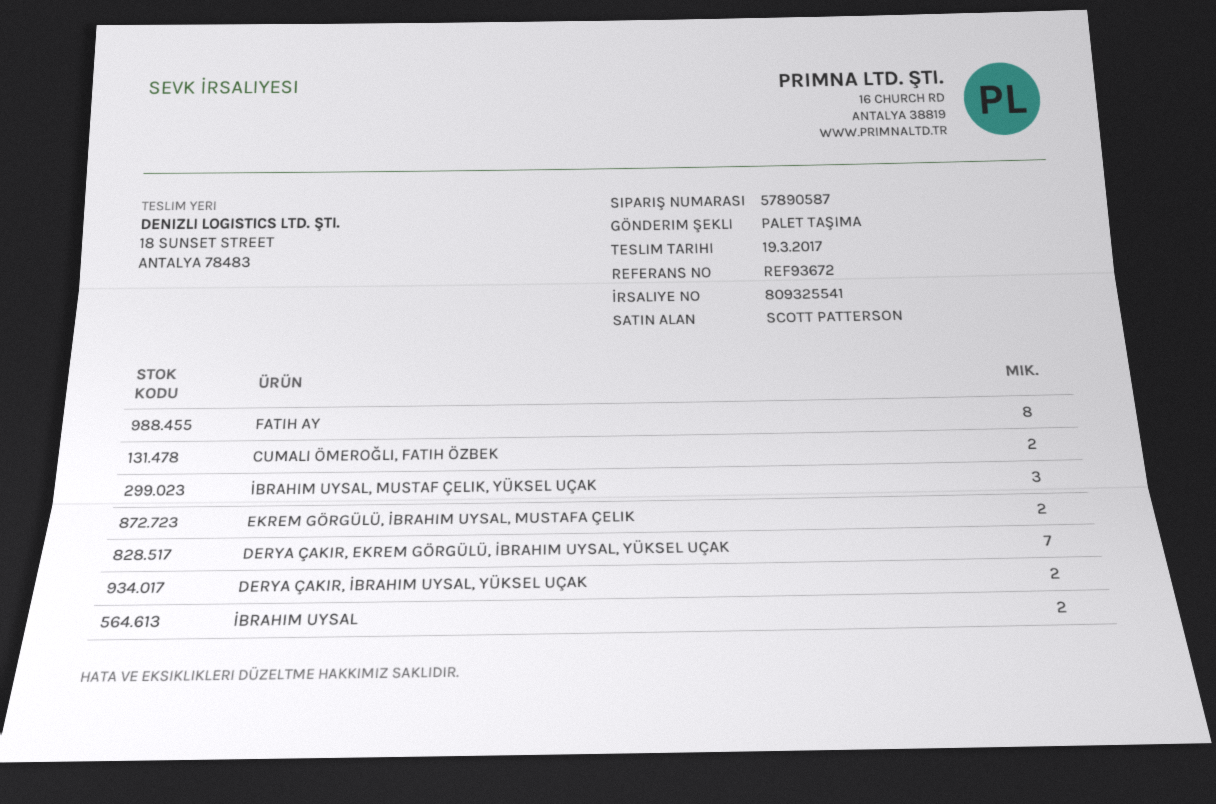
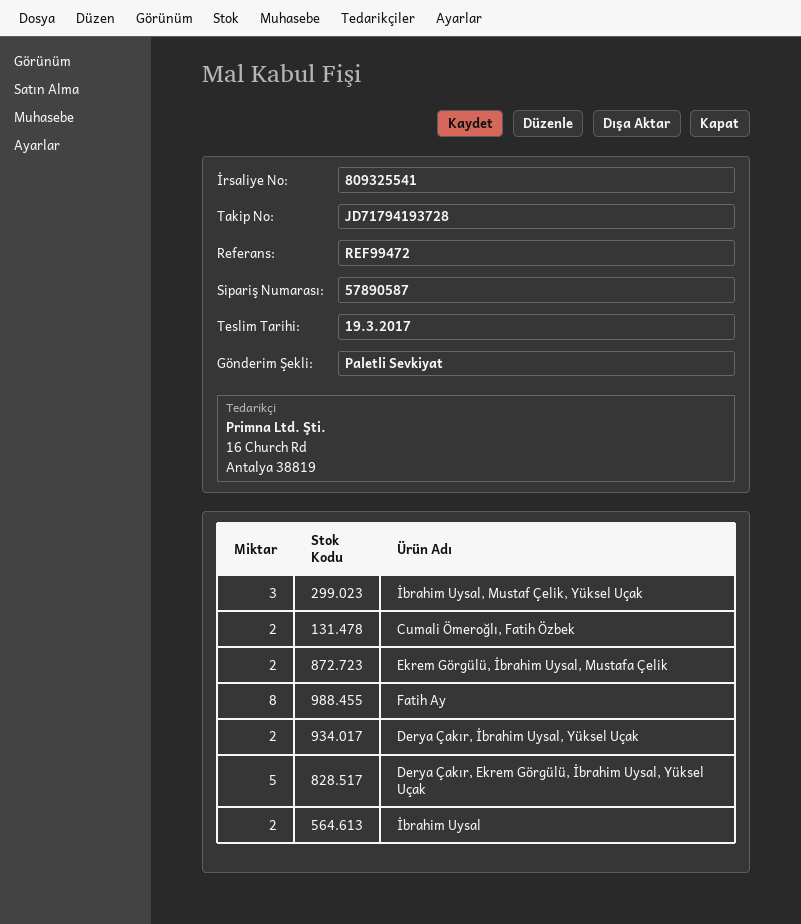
reference: REF93672 -> REF99472
DERYA ÇAKIR, EKREM GÖRGÜLÜ, İBRAHIM UYSAL, YÜKSEL UÇAK: 7 -> 5

